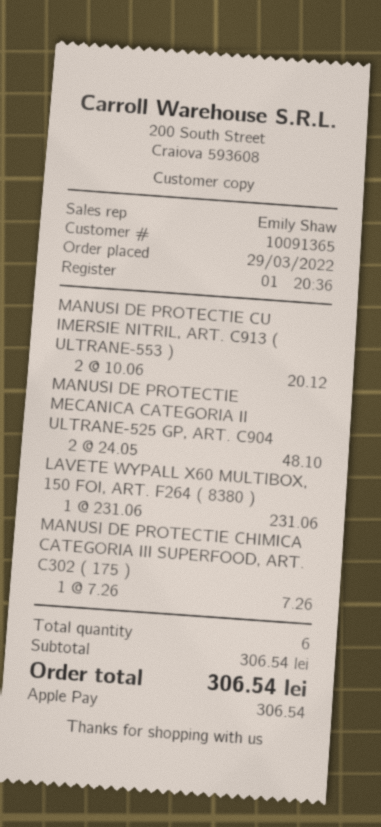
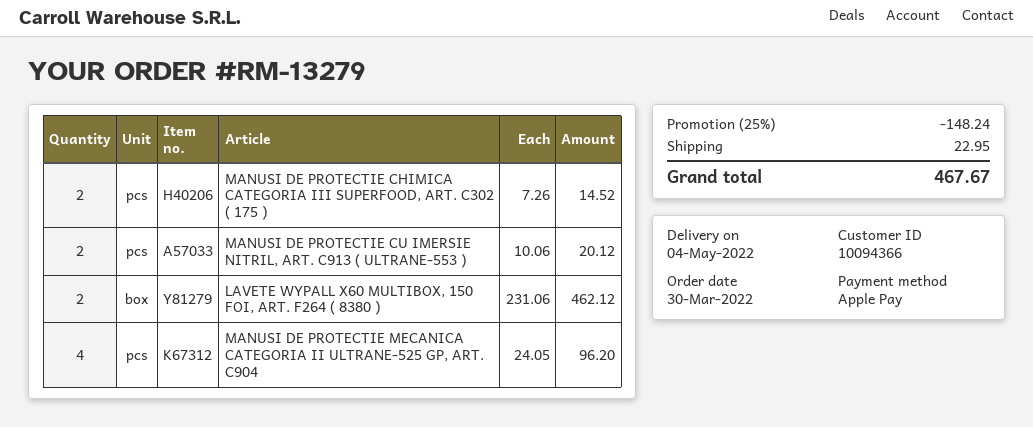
order date: 2022-03-29 -> 2022-03-30
customer number: 10091365 -> 10094366
MANUSI DE PROTECTIE MECANICA CATEGORIA II ULTRANE-525 GP, ART. C904: 2 x 24.05 = 48.10 -> 4 x 24.05 = 96.20
LAVETE WYPALL X60 MULTIBOX, 150 FOI, ART. F264 ( 8380 ): 1 x 231.06 = 231.06 -> 2 x 231.06 = 462.12
MANUSI DE PROTECTIE CHIMICA CATEGORIA III SUPERFOOD, ART. C302 ( 175 ): 1 x 7.26 = 7.26 -> 2 x 7.26 = 14.52
discount: none -> 25% = 148.24
shipping: none -> 22.95
total: 306.54 -> 467.67

